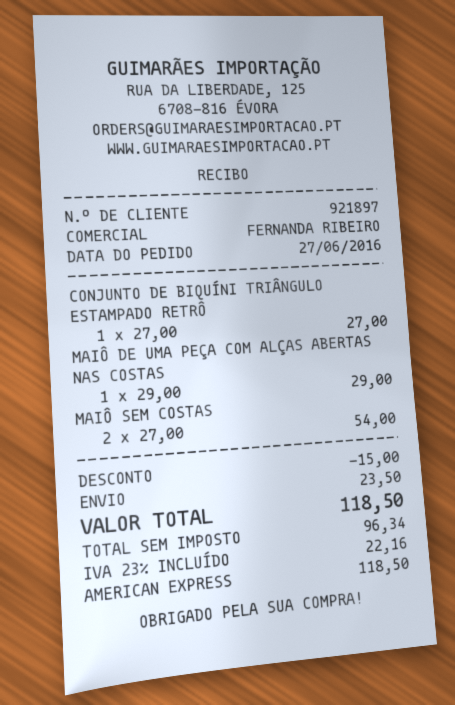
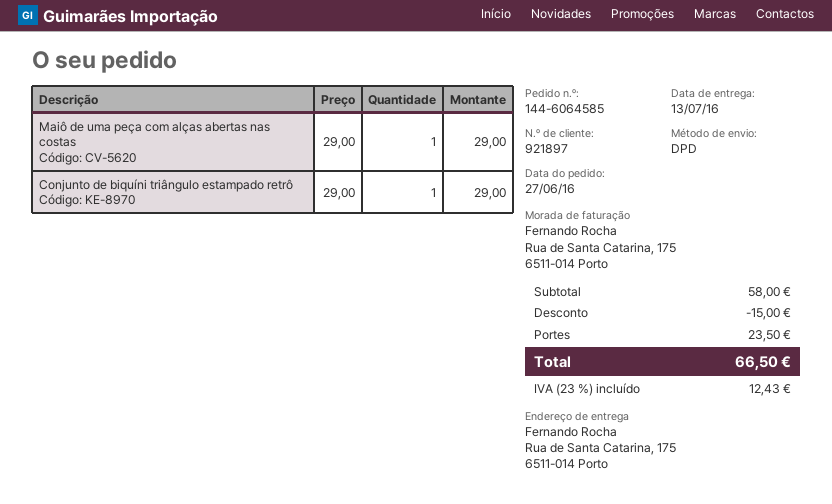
CONJUNTO DE BIQUÍNI TRIÂNGULO ESTAMPADO RETRÔ: 1 x 27.00 = 27.00 -> 1 x 29.00 = 29.00
MAIÔ SEM COSTAS: 2 x 27.00 = 54.00 -> none
tax: 23% = 22.16 -> 23% = 12.43
total: 118.50 -> 66.50

